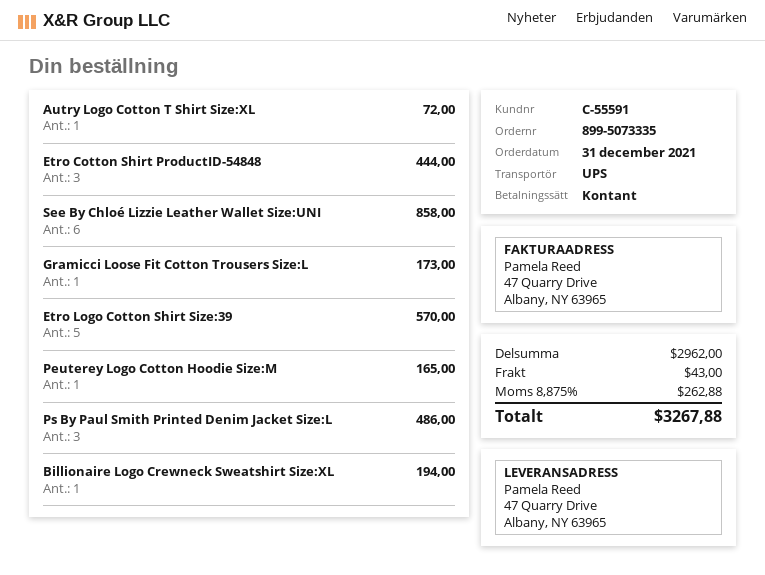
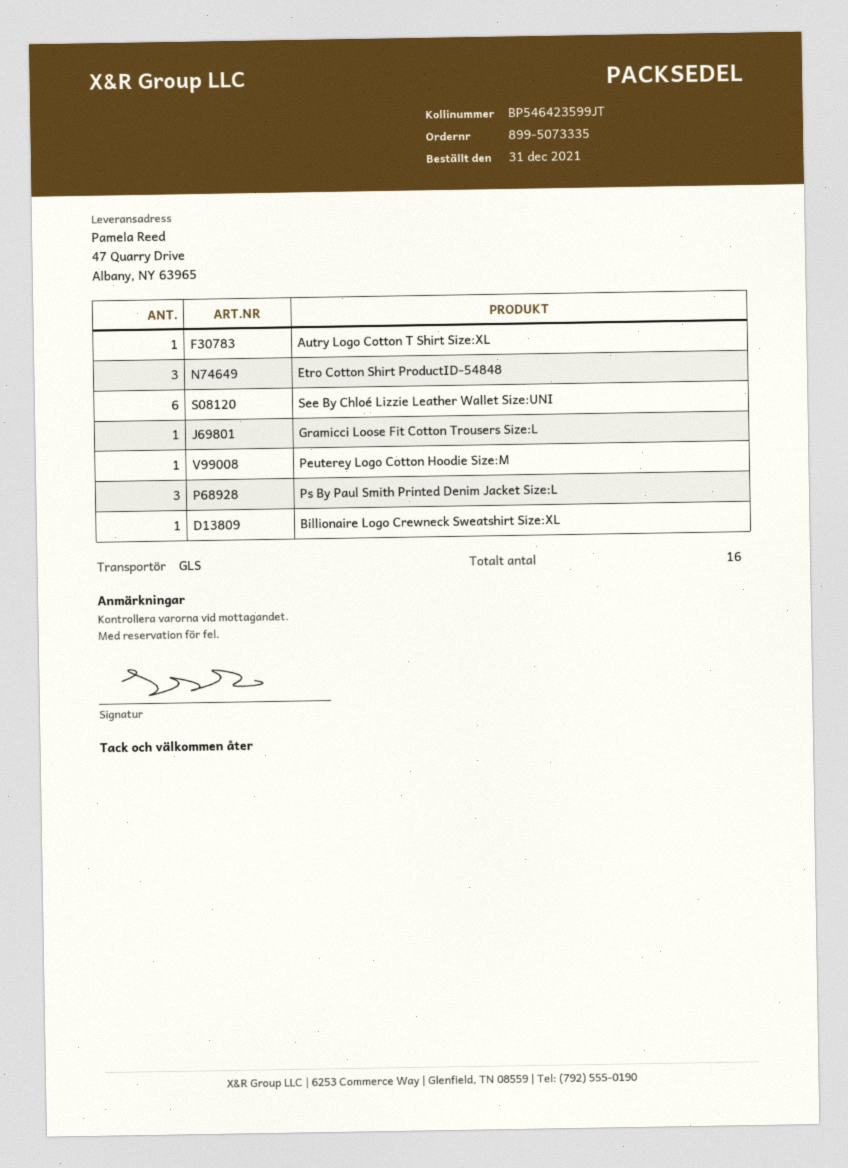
shipping method: UPS -> GLS
Etro Logo Cotton Shirt Size:39: 5 -> none

